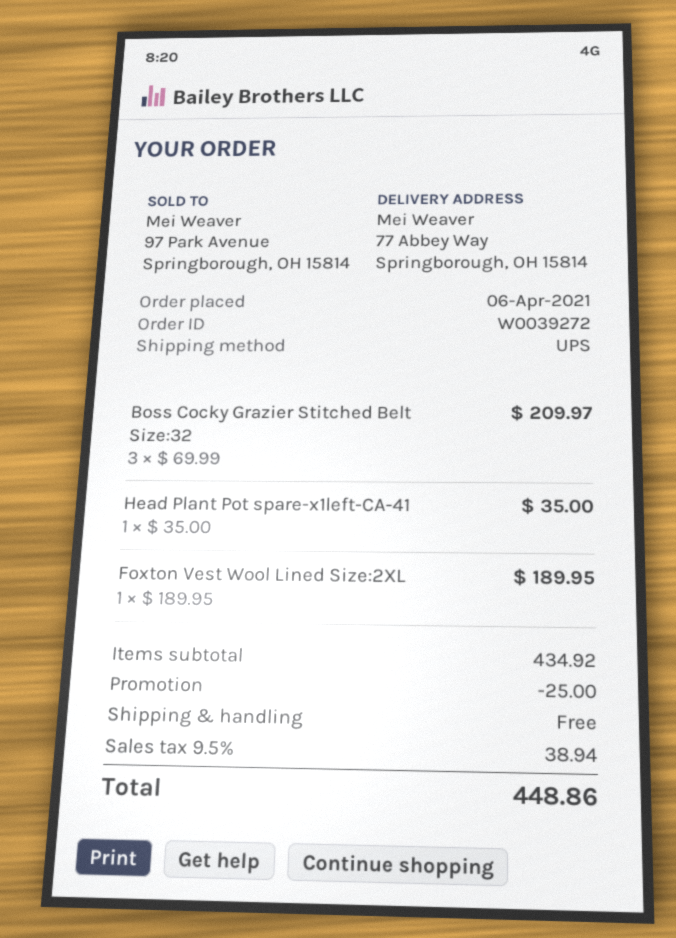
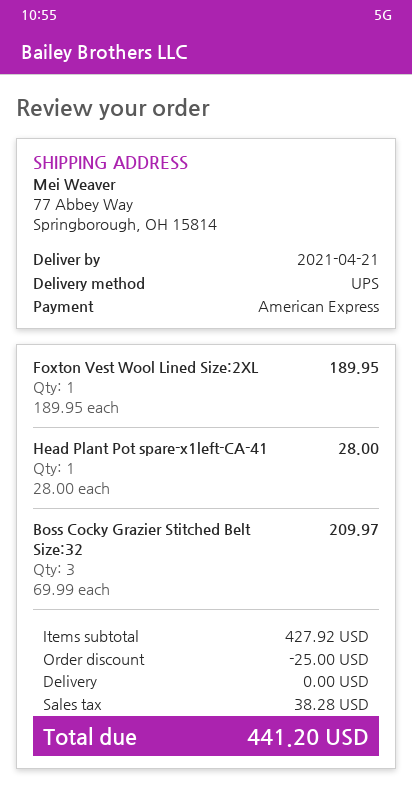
Head Plant Pot spare-x1left-CA-41: 1 x 35.00 = 35.00 -> 1 x 28.00 = 28.00
subtotal: 434.92 -> 427.92
tax: 38.94 -> 38.28
total: 448.86 -> 441.20

